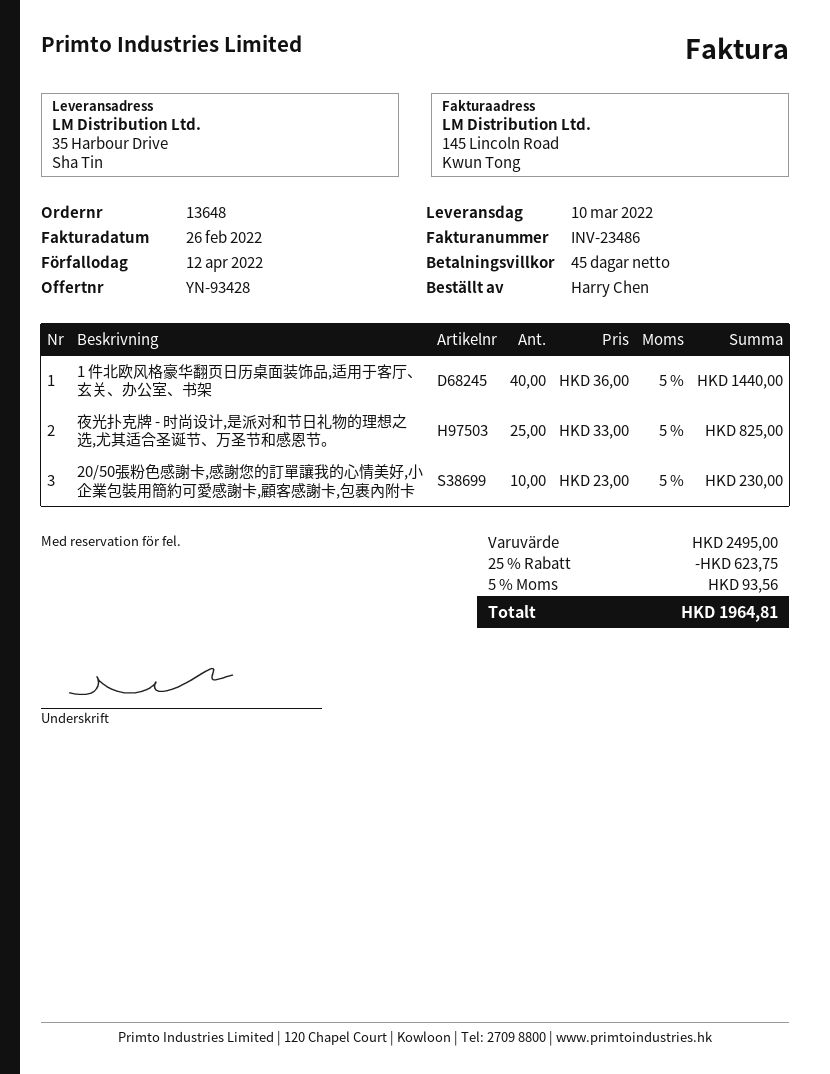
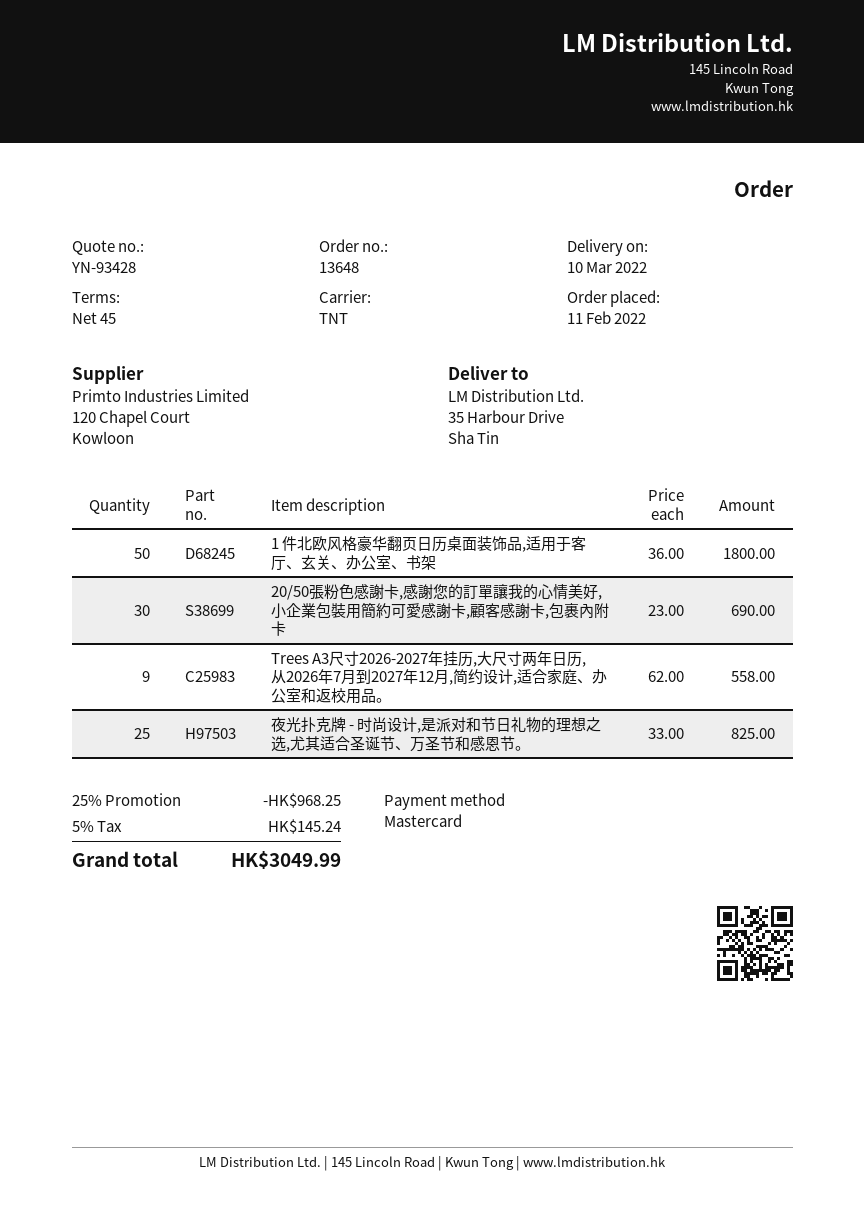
1 件北欧风格豪华翻页日历桌面装饰品,适用于客厅、玄关、办公室、书架: 40 x 36.00 = 1440.00 -> 50 x 36.00 = 1800.00
20/50張粉色感謝卡,感謝您的訂單讓我的心情美好,小企業包裝用簡約可愛感謝卡,顧客感謝卡,包裹內附卡: 10 x 23.00 = 230.00 -> 30 x 23.00 = 690.00
Trees A3尺寸2026-2027年挂历,大尺寸两年日历,从2026年7月到2027年12月,简约设计,适合家庭、办公室和返校用品。: none -> 9 x 62.00 = 558.00
discount: 25% = 623.75 -> 25% = 968.25
tax: 5% = 93.56 -> 5% = 145.24
total: 1964.81 -> 3049.99

